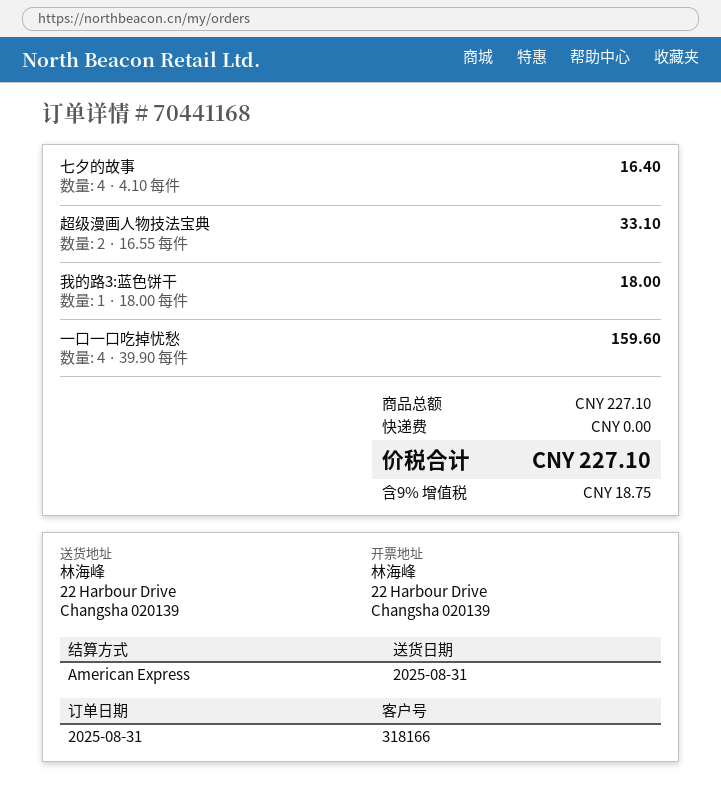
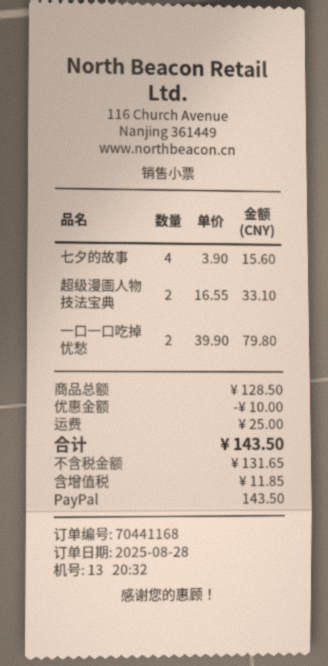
order date: 2025-08-31 -> 2025-08-28
payment method: American Express -> PayPal
七夕的故事: 4 x 4.10 = 16.40 -> 4 x 3.90 = 15.60
我的路3:蓝色饼干: 1 x 18.00 = 18.00 -> none
一口一口吃掉忧愁: 4 x 39.90 = 159.60 -> 2 x 39.90 = 79.80
subtotal: 227.10 -> 128.50
discount: none -> 10.00
shipping: 0.00 -> 25.00
tax: 18.75 -> 11.85
total: 227.10 -> 143.50

